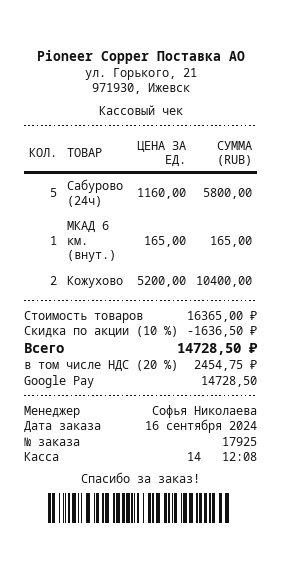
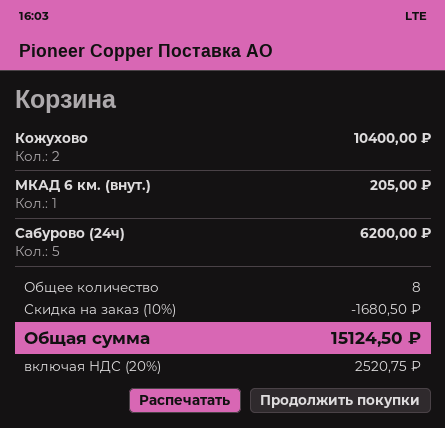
Сабурово (24ч): 5 for 5800.00 -> 5 for 6200.00
МКАД 6 км. (внут.): 1 for 165.00 -> 1 for 205.00
discount: 10% = 1636.50 -> 10% = 1680.50
tax: 20% = 2454.75 -> 20% = 2520.75
total: 14728.50 -> 15124.50

